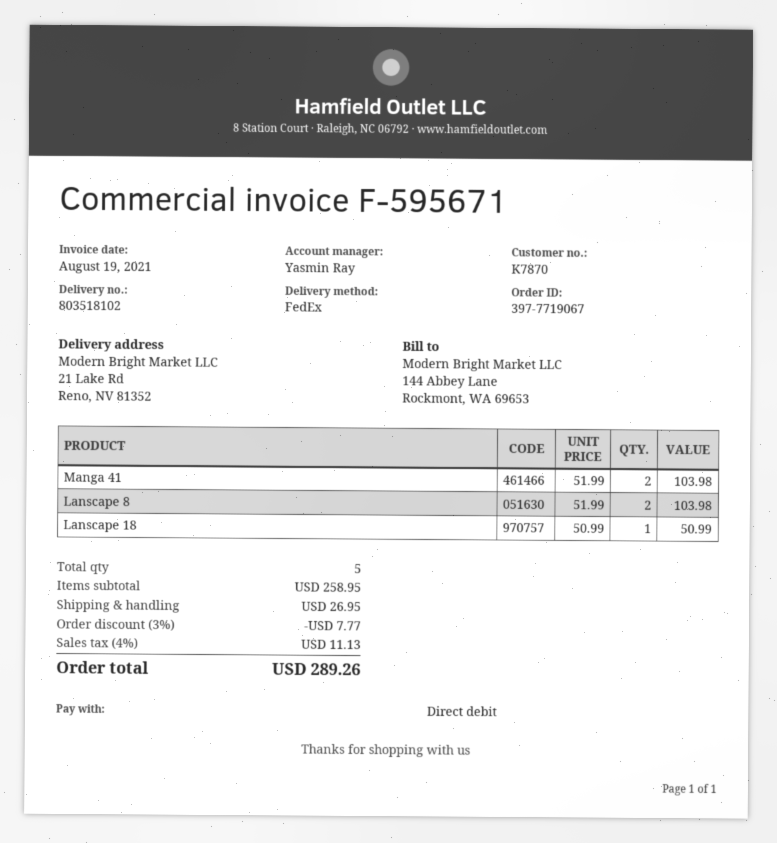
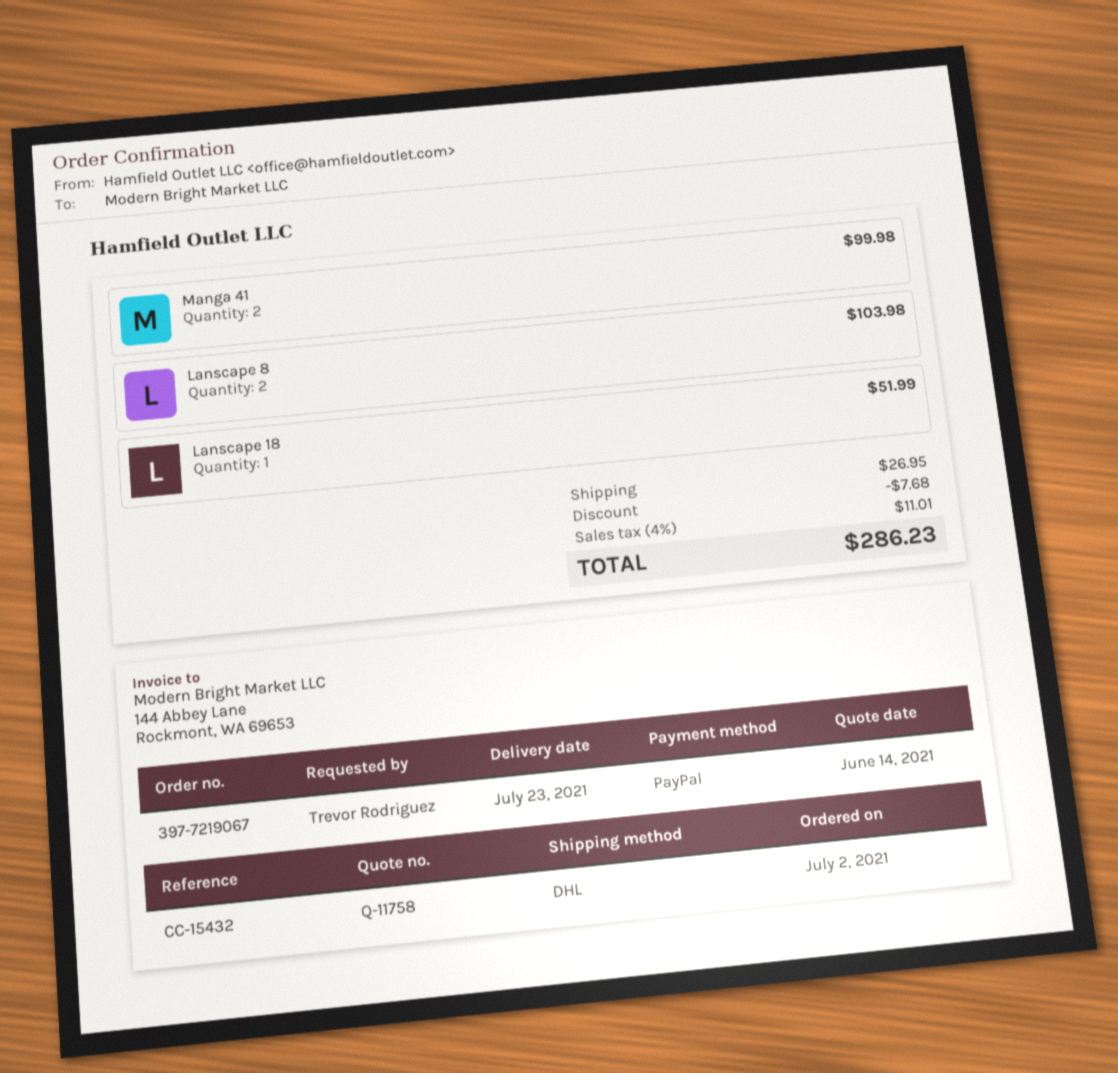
order number: 397-7719067 -> 397-7219067
payment method: direct debit -> PayPal
shipping method: FedEx -> DHL
Manga 41: 2 for 103.98 -> 2 for 99.98
Lanscape 18: 1 for 50.99 -> 1 for 51.99
discount: 7.77 -> 7.68
tax: 4% = 11.13 -> 4% = 11.01
total: 289.26 -> 286.23

